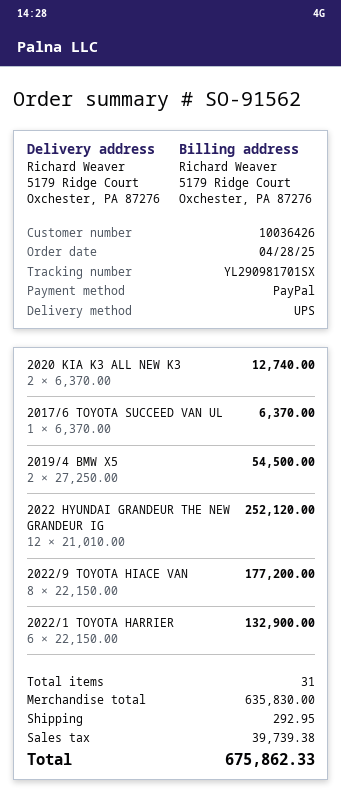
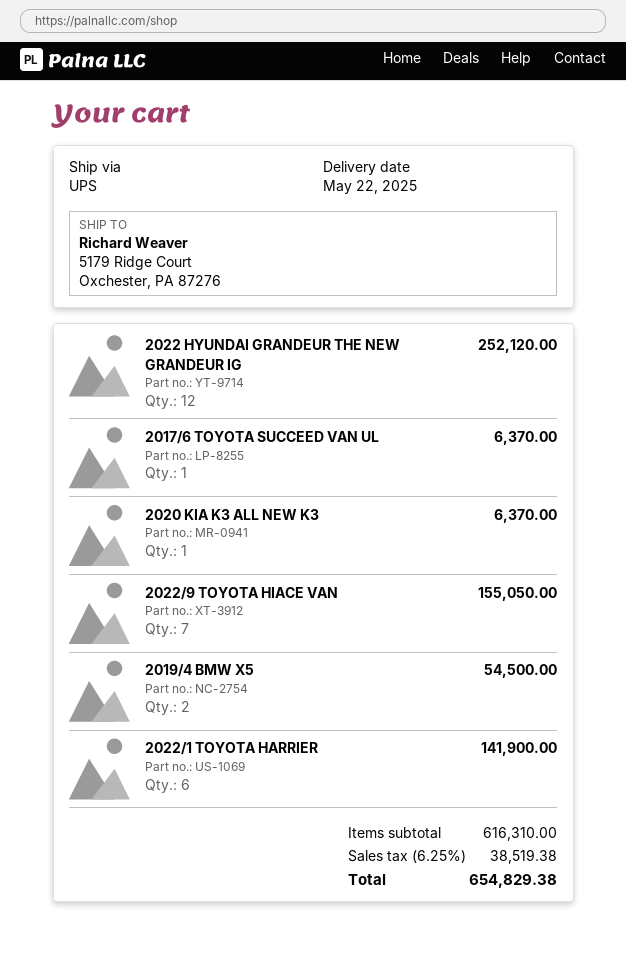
2020 KIA K3 ALL NEW K3: 2 for 12740.00 -> 1 for 6370.00
2022/9 TOYOTA HIACE VAN: 8 for 177200.00 -> 7 for 155050.00
2022/1 TOYOTA HARRIER: 6 for 132900.00 -> 6 for 141900.00
subtotal: 635830.00 -> 616310.00
shipping: 292.95 -> none
tax: 39739.38 -> 38519.38
total: 675862.33 -> 654829.38

